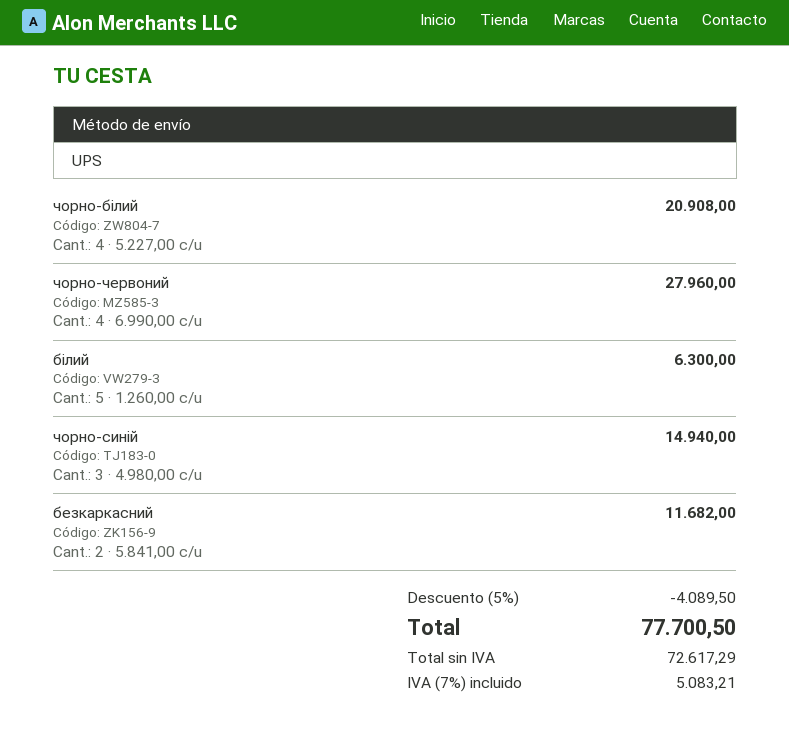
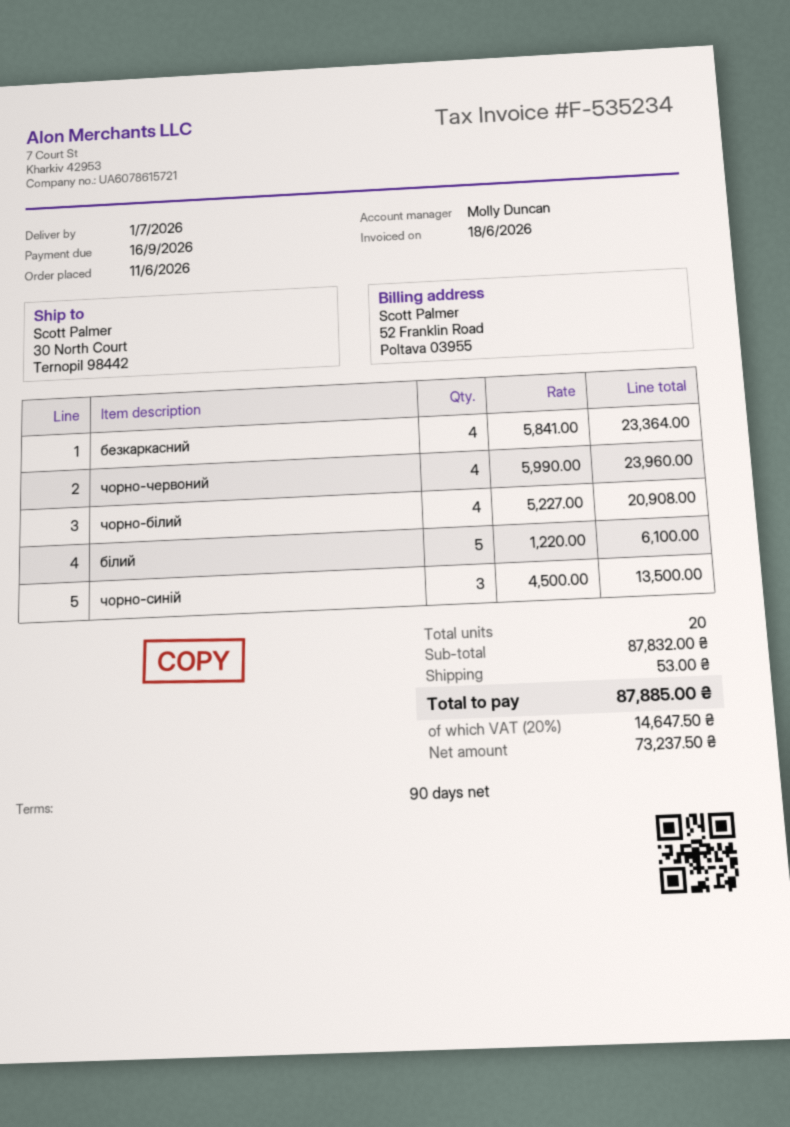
чорно-червоний: 4 x 6990.00 = 27960.00 -> 4 x 5990.00 = 23960.00
білий: 5 x 1260.00 = 6300.00 -> 5 x 1220.00 = 6100.00
чорно-синій: 3 x 4980.00 = 14940.00 -> 3 x 4500.00 = 13500.00
безкаркасний: 2 x 5841.00 = 11682.00 -> 4 x 5841.00 = 23364.00
discount: 5% = 4089.50 -> none
shipping: none -> 53.00
net: 72617.29 -> 73237.50
tax: 7% = 5083.21 -> 20% = 14647.50
total: 77700.50 -> 87885.00

